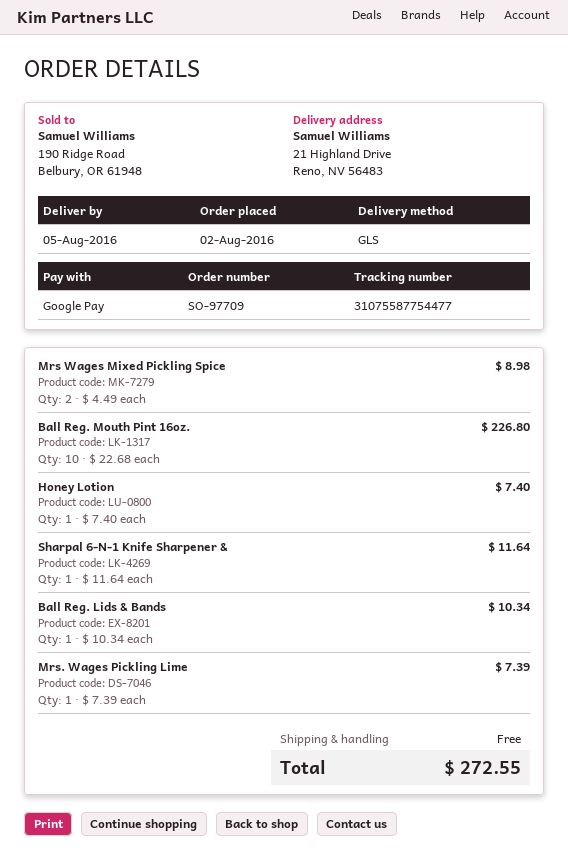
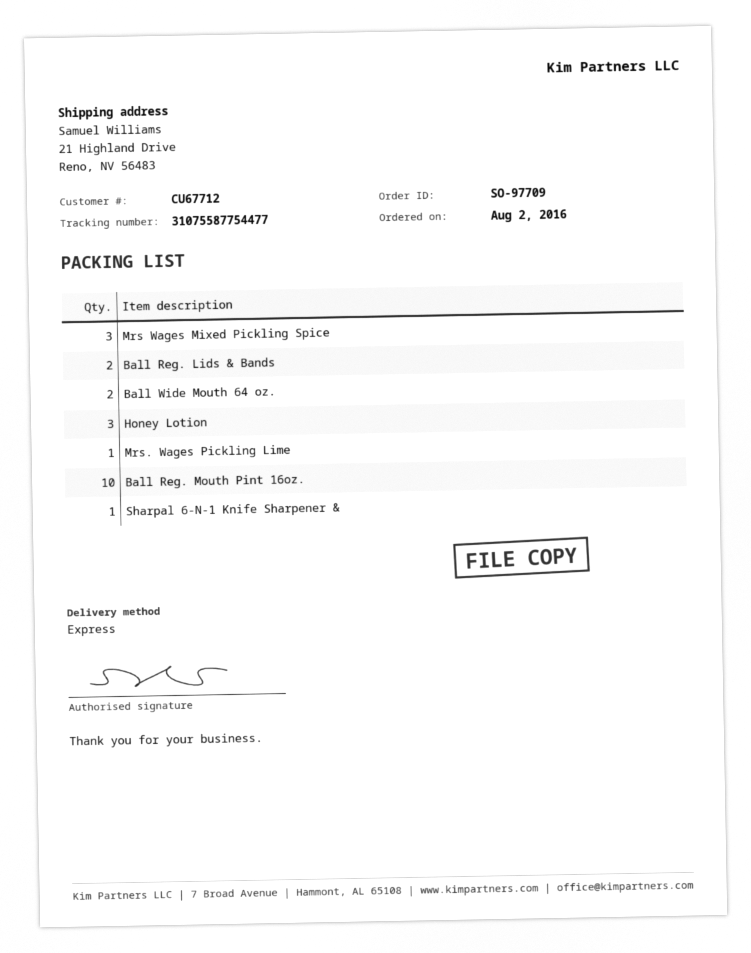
shipping method: GLS -> express
Mrs Wages Mixed Pickling Spice: 2 -> 3
Honey Lotion: 1 -> 3
Ball Reg. Lids & Bands: 1 -> 2
Ball Wide Mouth 64 oz.: none -> 2

